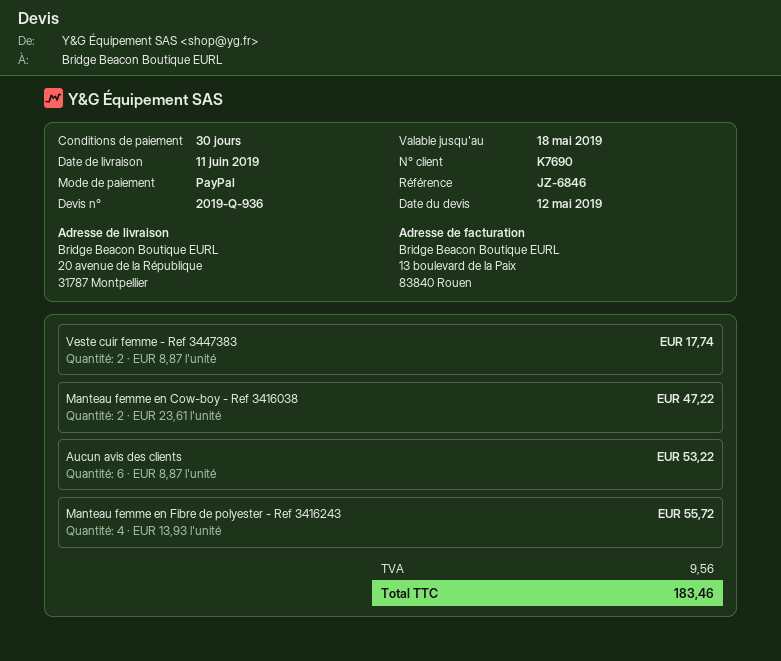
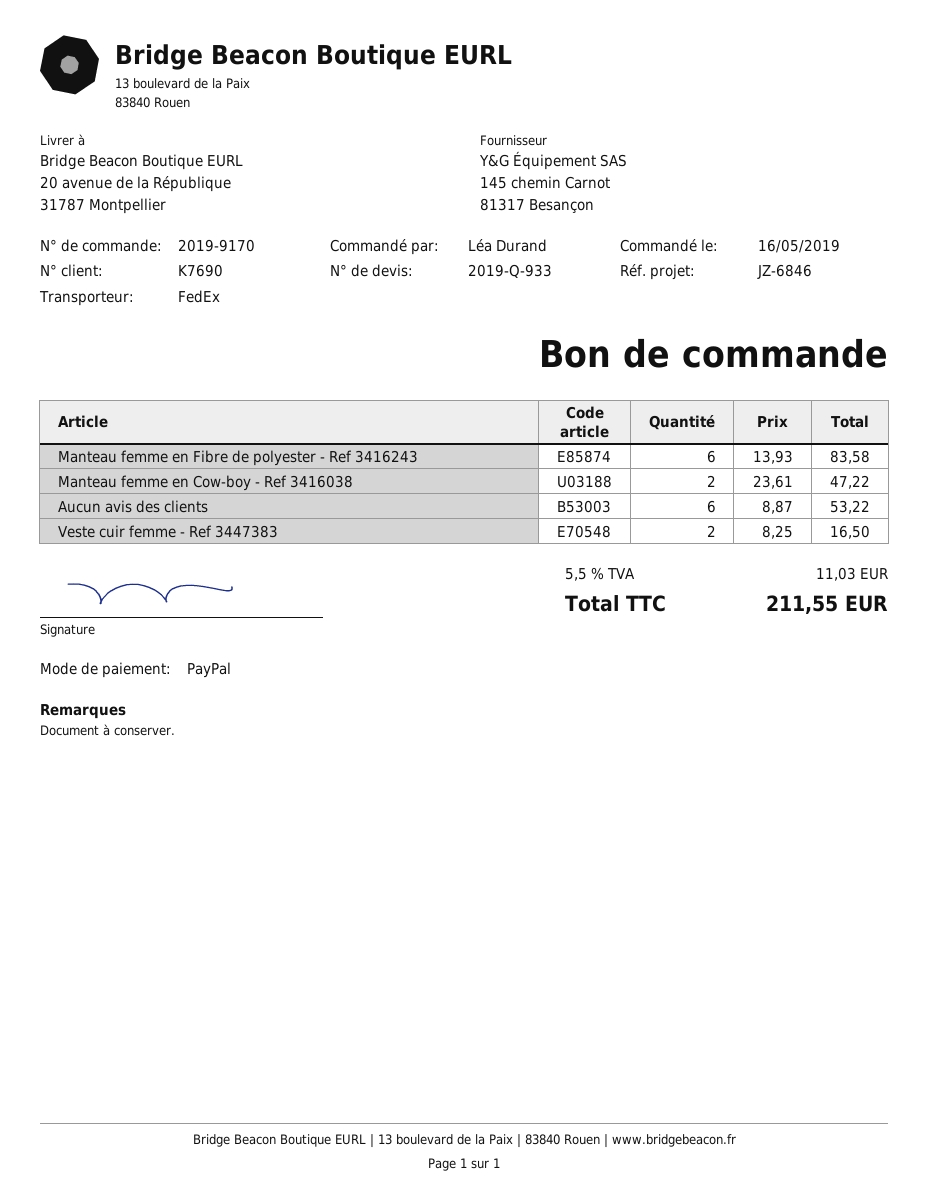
quote number: 2019-Q-936 -> 2019-Q-933
Veste cuir femme - Ref 3447383: 2 x 8.87 = 17.74 -> 2 x 8.25 = 16.50
Manteau femme en Fibre de polyester - Ref 3416243: 4 x 13.93 = 55.72 -> 6 x 13.93 = 83.58
tax: 9.56 -> 11.03
total: 183.46 -> 211.55

